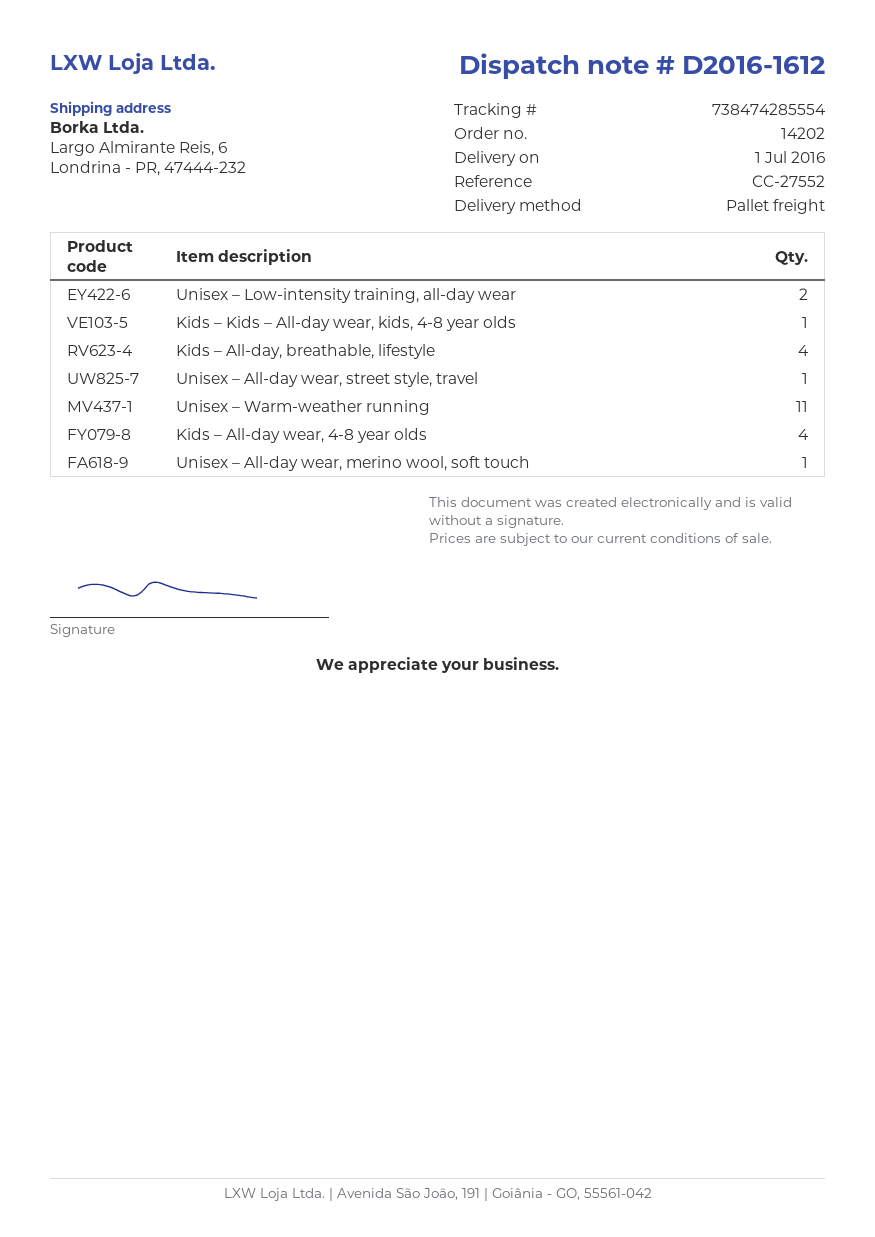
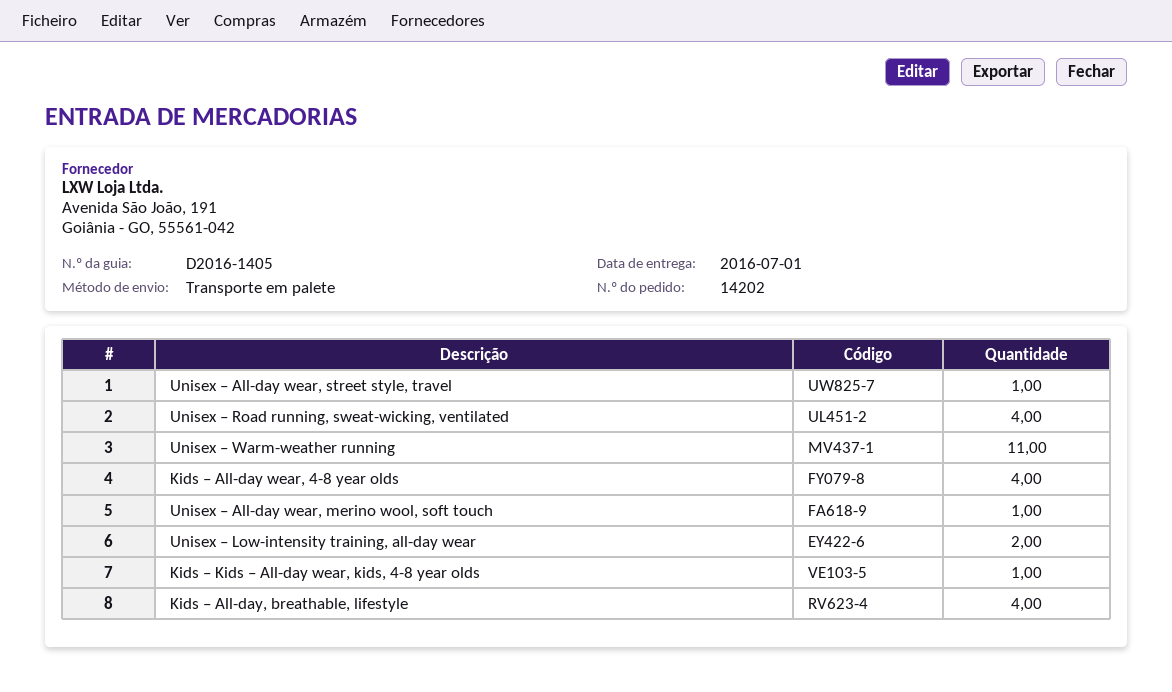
delivery note number: D2016-1612 -> D2016-1405
Unisex – Road running, sweat-wicking, ventilated: none -> 4

